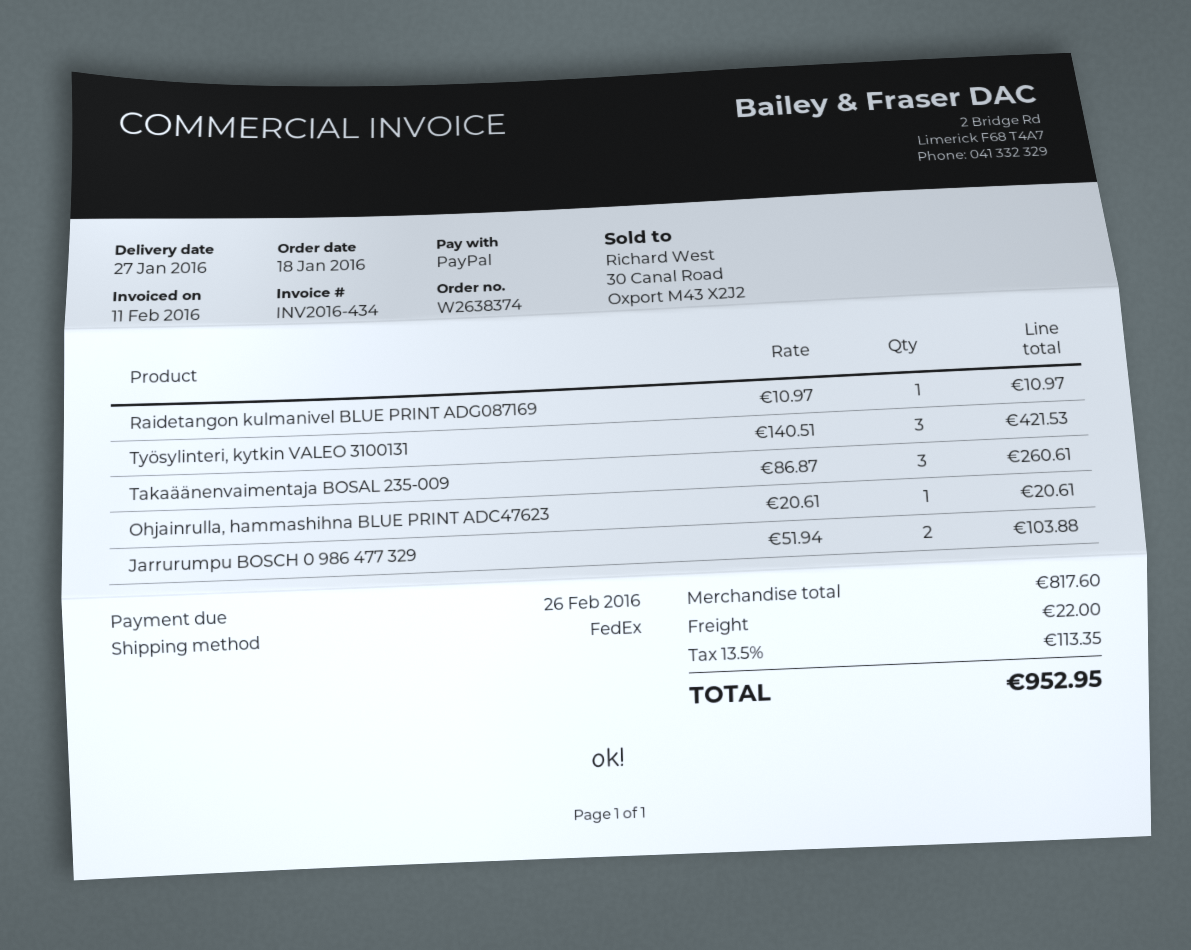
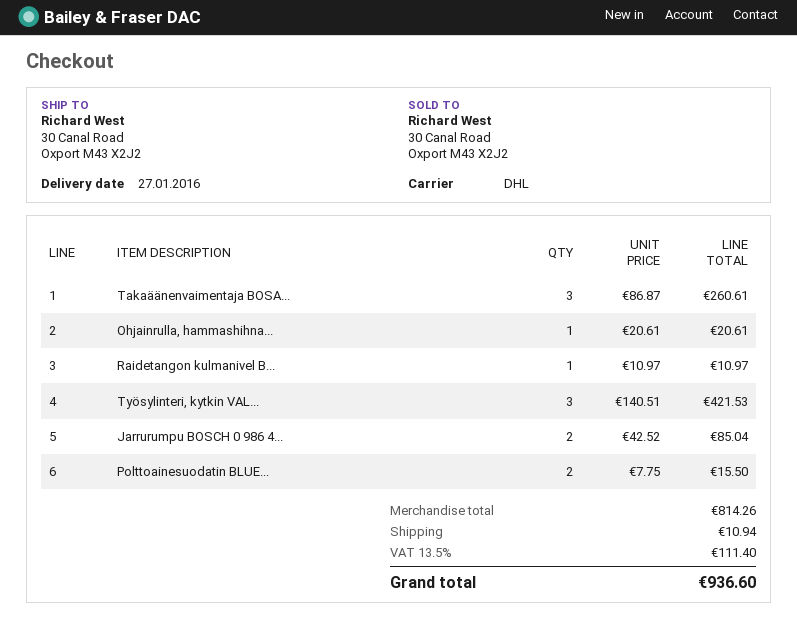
shipping method: FedEx -> DHL
Jarrurumpu BOSCH 0 986 477 329: 2 x 51.94 = 103.88 -> 2 x 42.52 = 85.04
Polttoainesuodatin BLUE...: none -> 2 x 7.75 = 15.50
subtotal: 817.60 -> 814.26
shipping: 22.00 -> 10.94
tax: 13.5% = 113.35 -> 13.5% = 111.40
total: 952.95 -> 936.60

